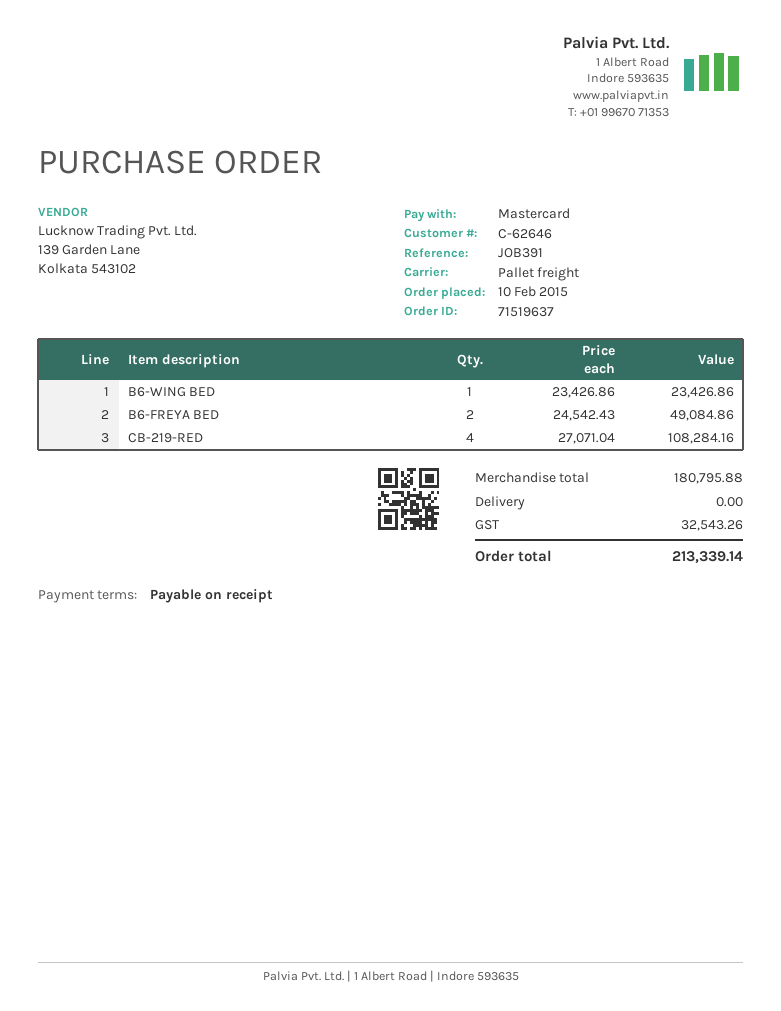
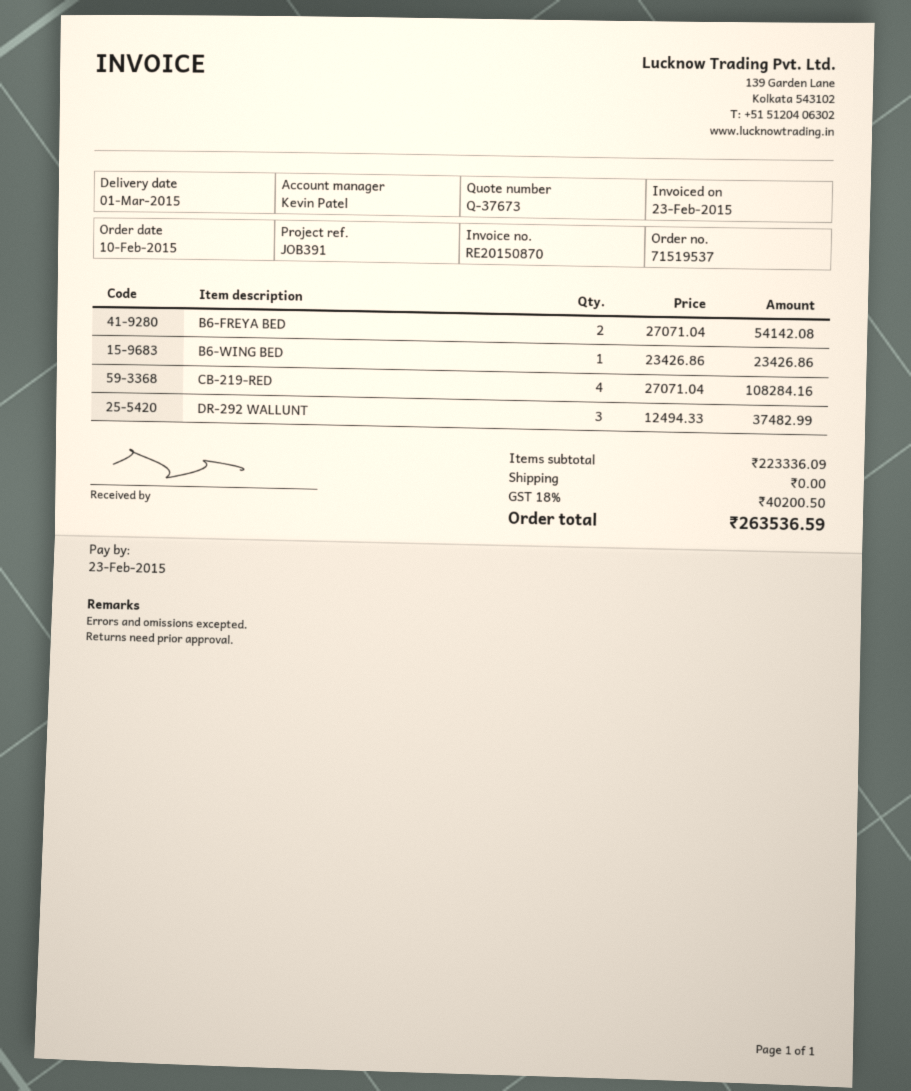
order number: 71519637 -> 71519537
B6-FREYA BED: 2 x 24542.43 = 49084.86 -> 2 x 27071.04 = 54142.08
DR-292 WALLUNT: none -> 3 x 12494.33 = 37482.99
subtotal: 180795.88 -> 223336.09
tax: 32543.26 -> 40200.50
total: 213339.14 -> 263536.59

